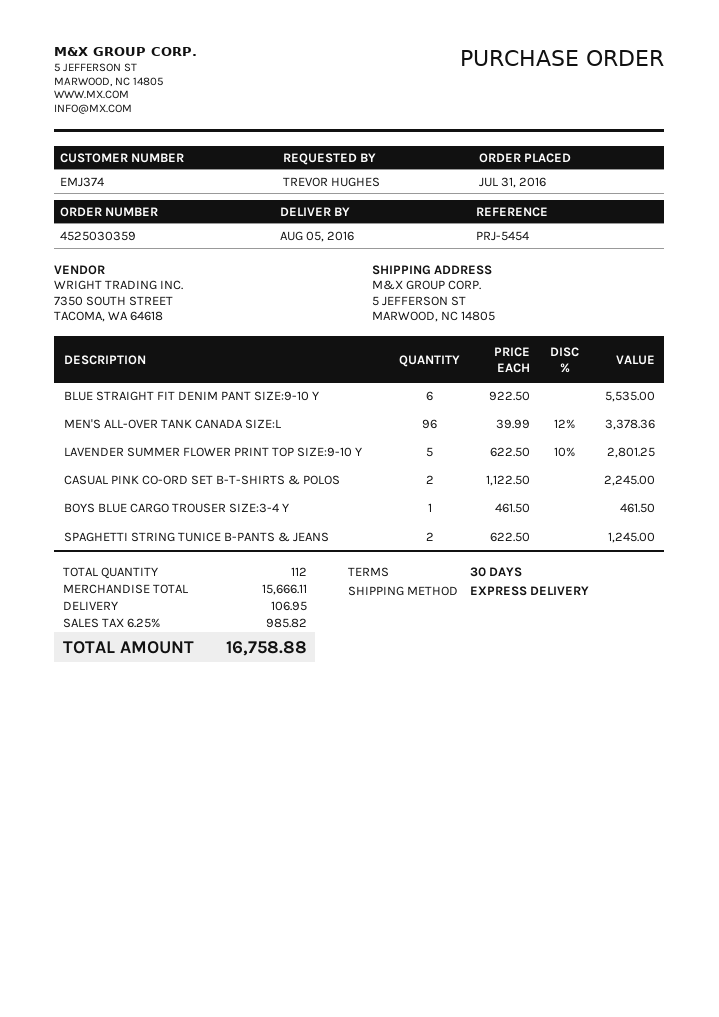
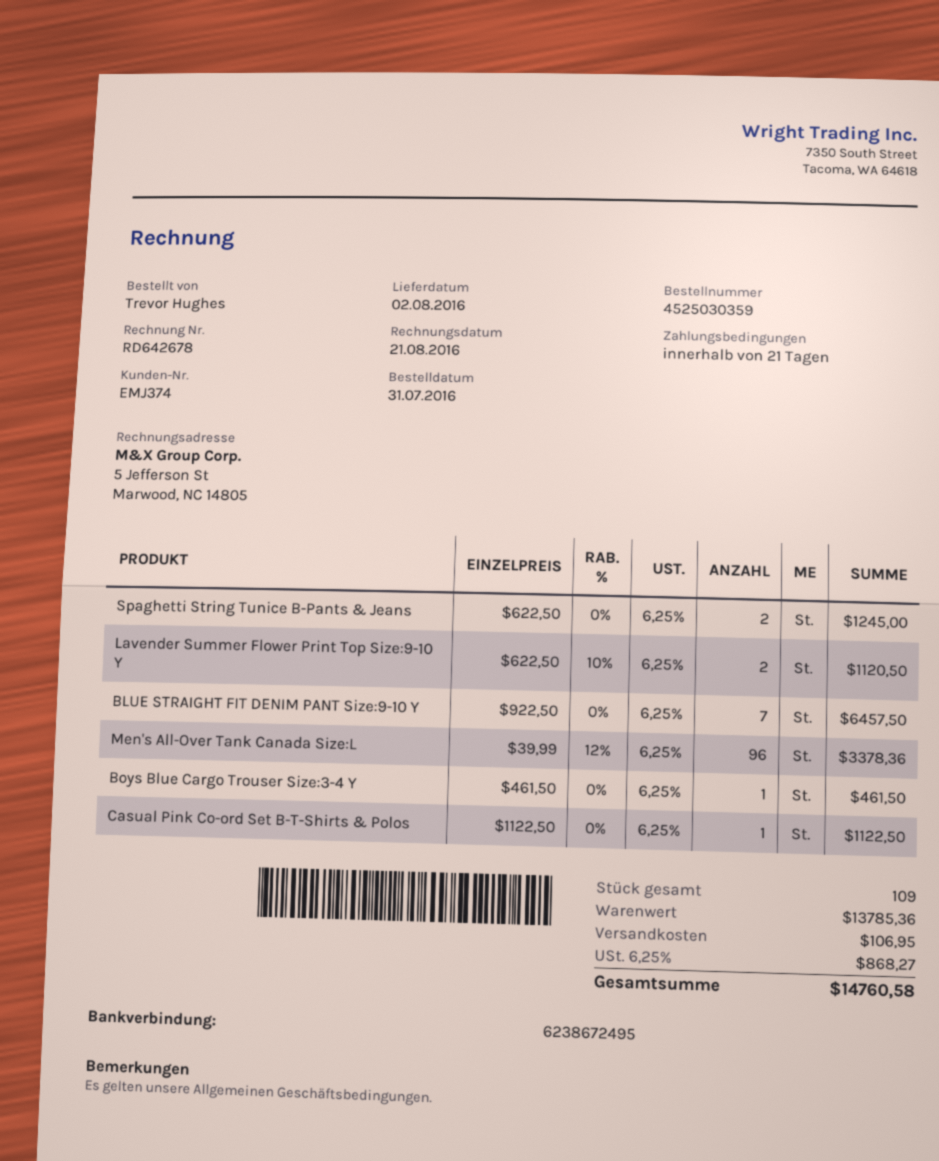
delivery date: 2016-08-05 -> 2016-08-02
payment terms: 30 days -> 21 days
BLUE STRAIGHT FIT DENIM PANT SIZE:9-10 Y: 6 x 922.50 = 5535.00 -> 7 x 922.50 = 6457.50
LAVENDER SUMMER FLOWER PRINT TOP SIZE:9-10 Y: 5 x 622.50 - 10% = 2801.25 -> 2 x 622.50 - 10% = 1120.50
CASUAL PINK CO-ORD SET B-T-SHIRTS & POLOS: 2 x 1122.50 = 2245.00 -> 1 x 1122.50 = 1122.50
total quantity: 112 -> 109
subtotal: 15666.11 -> 13785.36
tax: 6.25% = 985.82 -> 6.25% = 868.27
total: 16758.88 -> 14760.58

